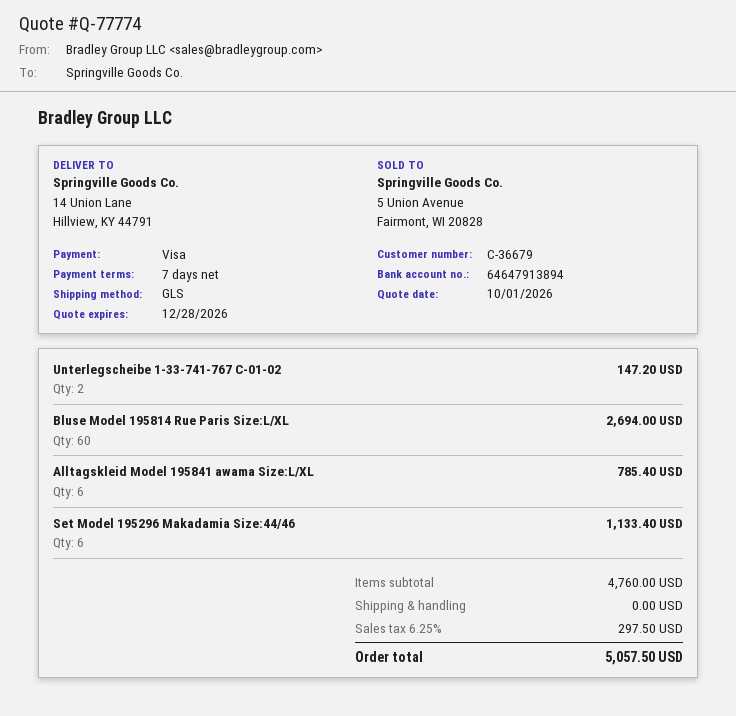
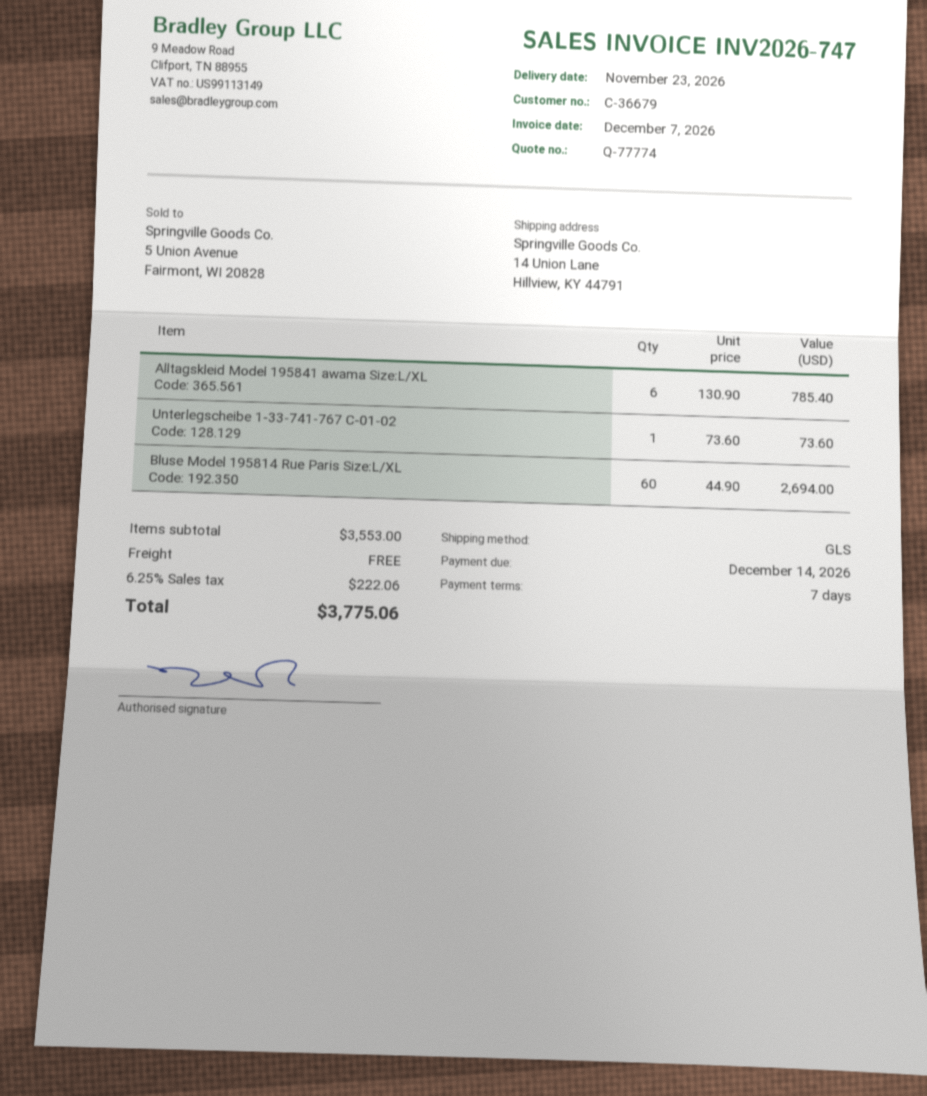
Unterlegscheibe 1-33-741-767 C-01-02: 2 for 147.20 -> 1 for 73.60
Set Model 195296 Makadamia Size:44/46: 6 for 1133.40 -> none
subtotal: 4760.00 -> 3553.00
tax: 6.25% = 297.50 -> 6.25% = 222.06
total: 5057.50 -> 3775.06

